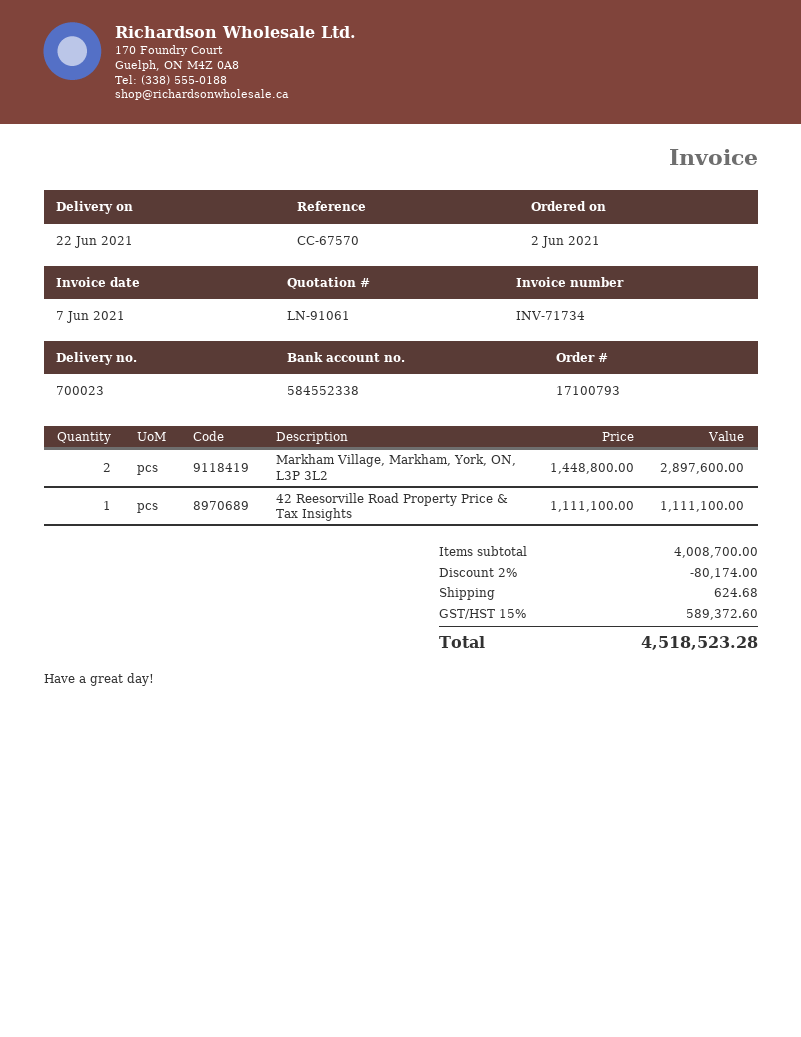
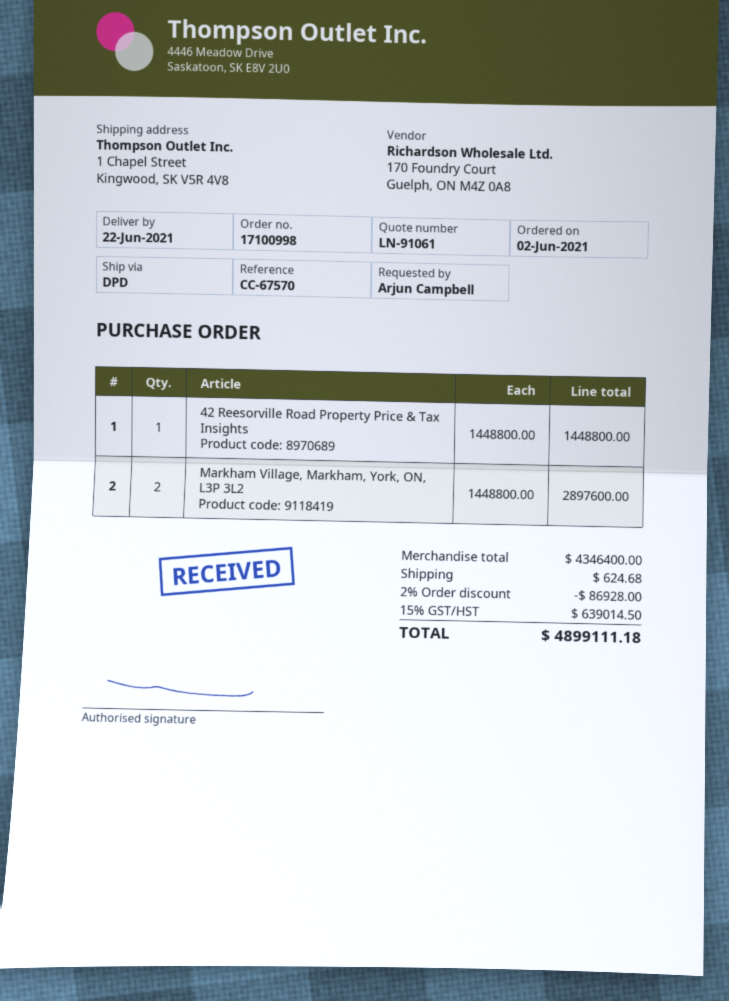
order number: 17100793 -> 17100998
42 Reesorville Road Property Price & Tax Insights: 1 x 1111100.00 = 1111100.00 -> 1 x 1448800.00 = 1448800.00
subtotal: 4008700.00 -> 4346400.00
discount: 2% = 80174.00 -> 2% = 86928.00
tax: 15% = 589372.60 -> 15% = 639014.50
total: 4518523.28 -> 4899111.18

